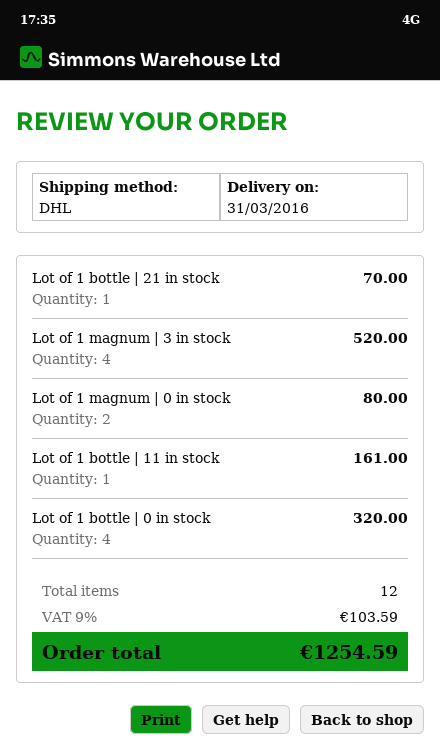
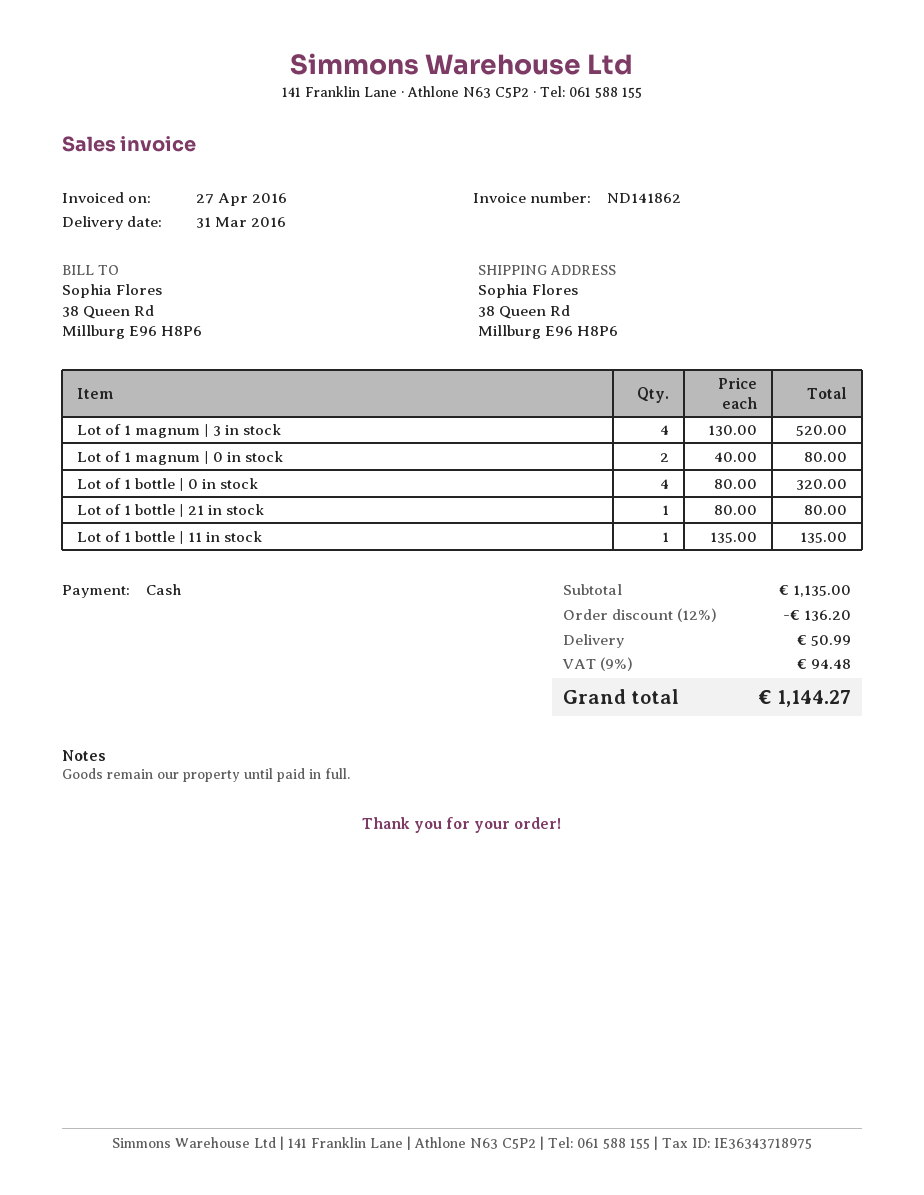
Lot of 1 bottle | 21 in stock: 1 for 70.00 -> 1 for 80.00
Lot of 1 bottle | 11 in stock: 1 for 161.00 -> 1 for 135.00
discount: none -> 12% = 136.20
shipping: none -> 50.99
tax: 9% = 103.59 -> 9% = 94.48
total: 1254.59 -> 1144.27

